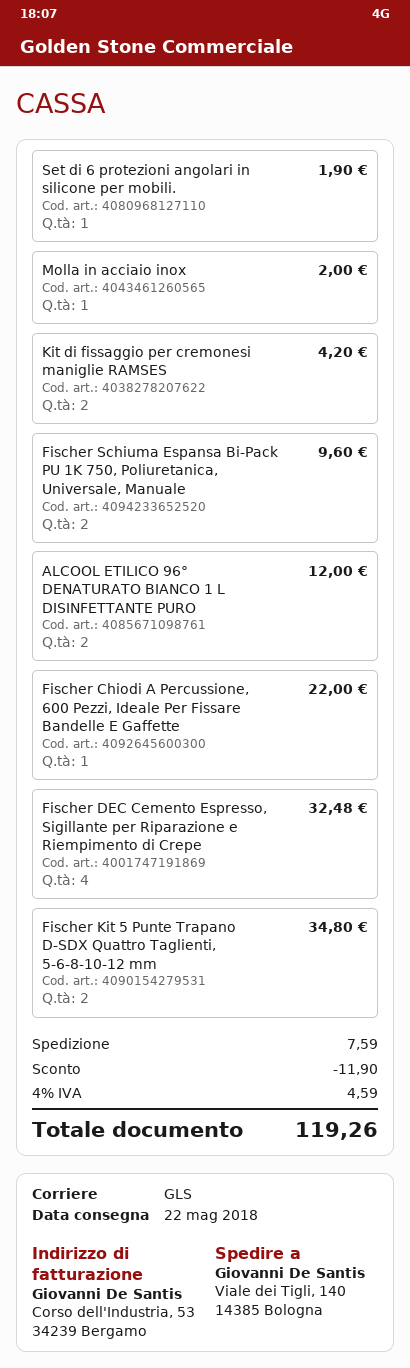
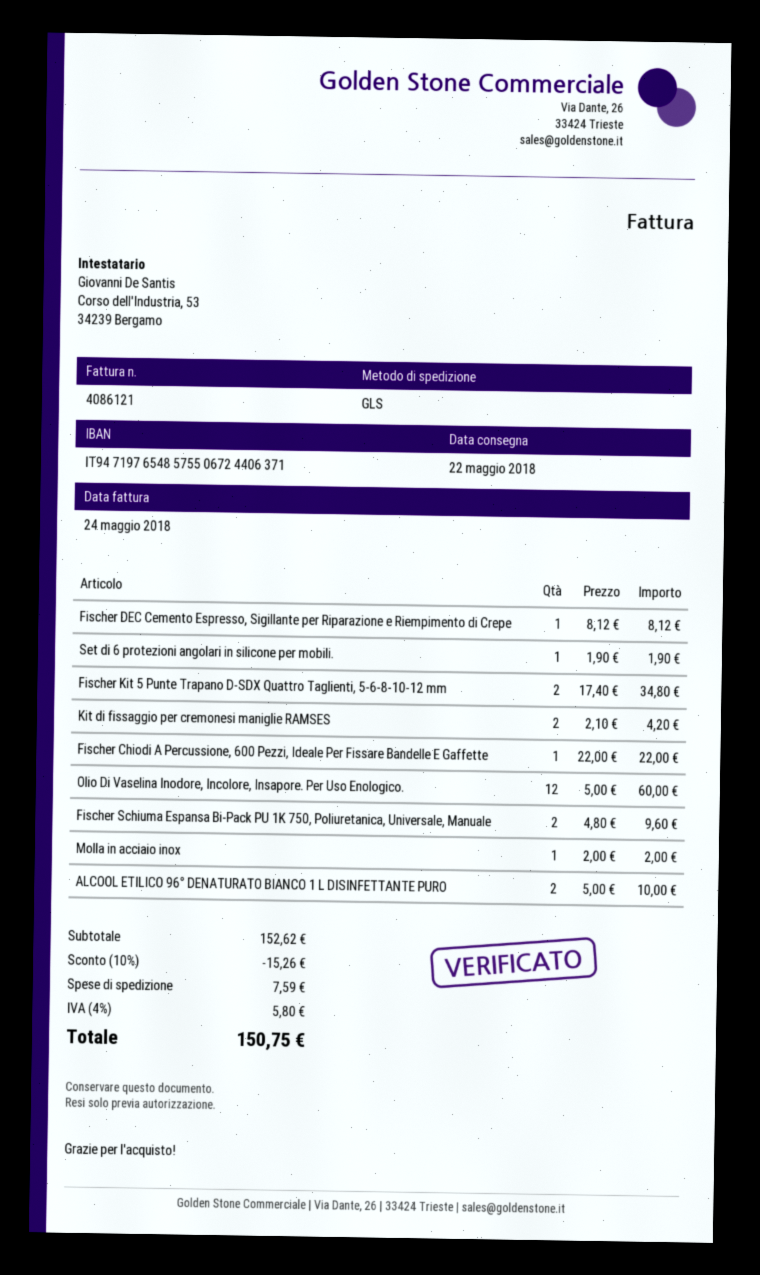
ALCOOL ETILICO 96° DENATURATO BIANCO 1 L DISINFETTANTE PURO: 2 for 12.00 -> 2 for 10.00
Fischer DEC Cemento Espresso, Sigillante per Riparazione e Riempimento di Crepe: 4 for 32.48 -> 1 for 8.12
Olio Di Vaselina Inodore, Incolore, Insapore. Per Uso Enologico.: none -> 12 for 60.00
discount: 11.90 -> 15.26
tax: 4% = 4.59 -> 4% = 5.80
total: 119.26 -> 150.75

